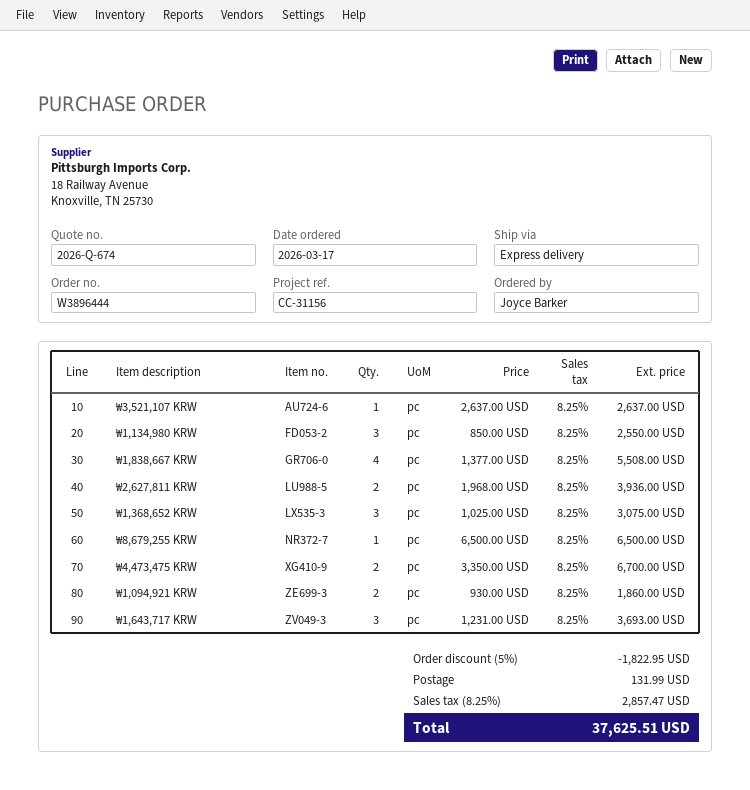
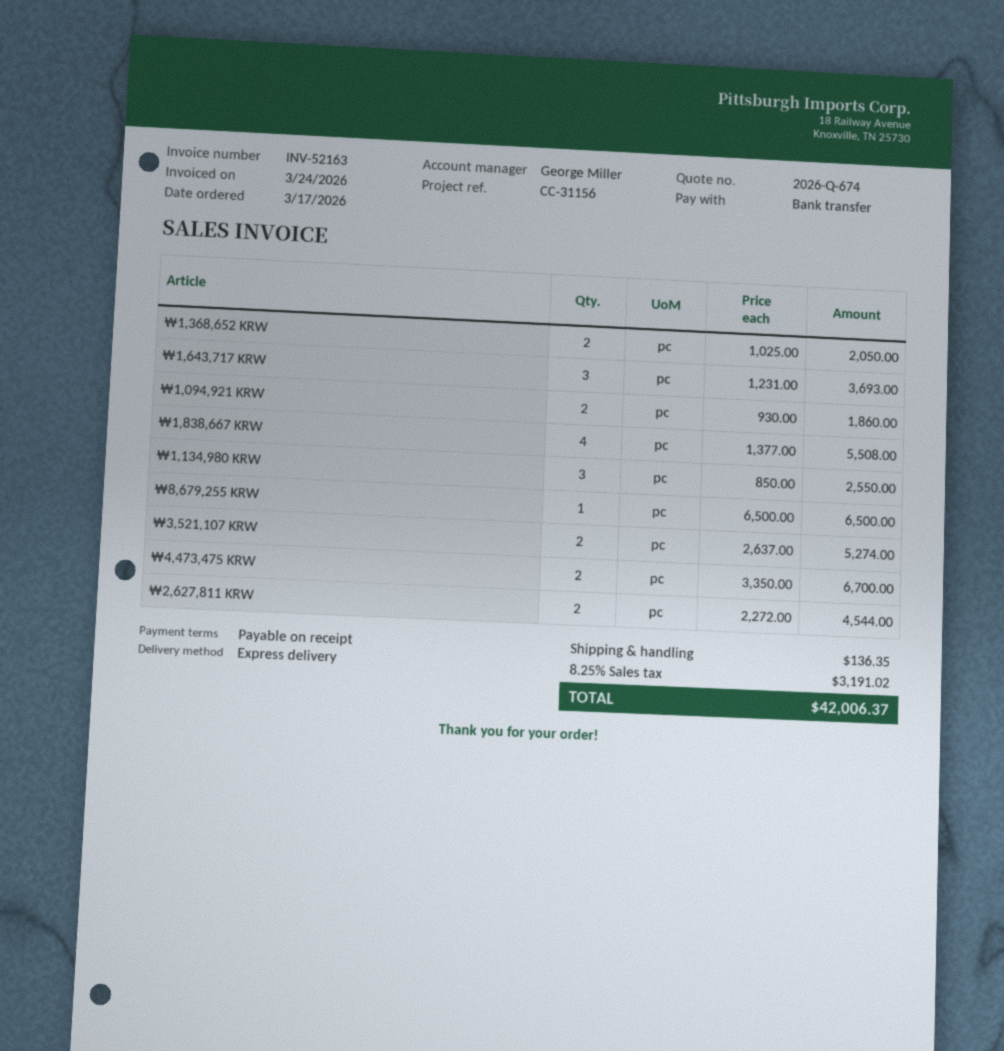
₩3,521,107 KRW: 1 x 2637.00 = 2637.00 -> 2 x 2637.00 = 5274.00
₩2,627,811 KRW: 2 x 1968.00 = 3936.00 -> 2 x 2272.00 = 4544.00
₩1,368,652 KRW: 3 x 1025.00 = 3075.00 -> 2 x 1025.00 = 2050.00
discount: 5% = 1822.95 -> none
shipping: 131.99 -> 136.35
tax: 8.25% = 2857.47 -> 8.25% = 3191.02
total: 37625.51 -> 42006.37

